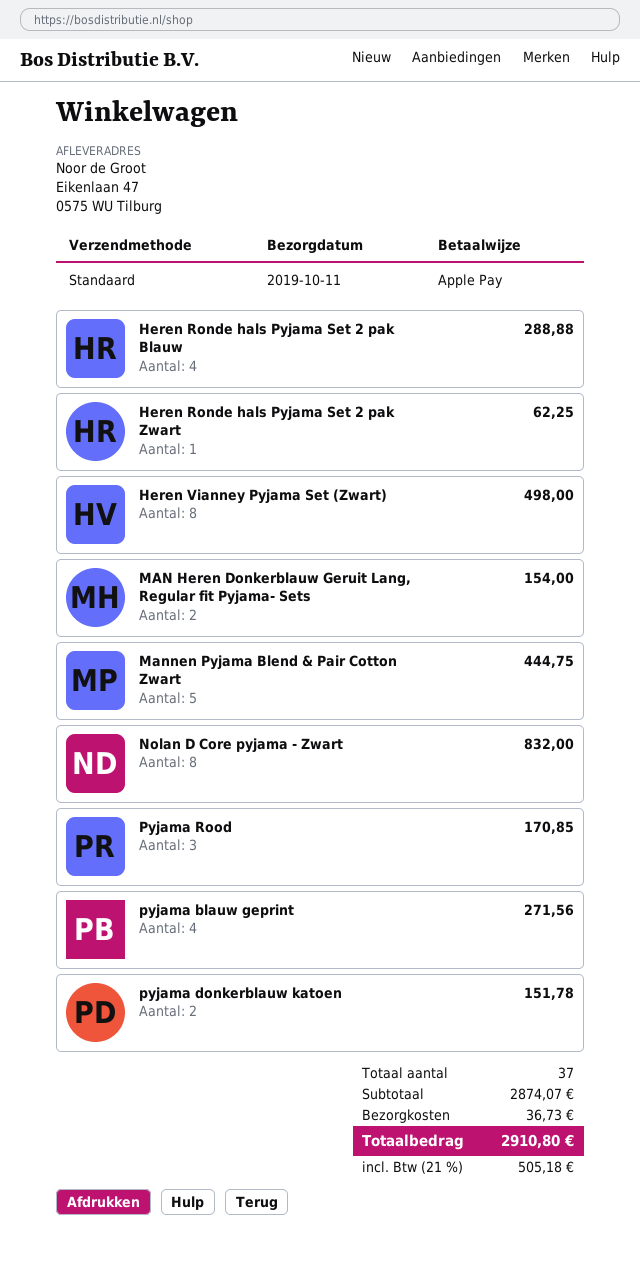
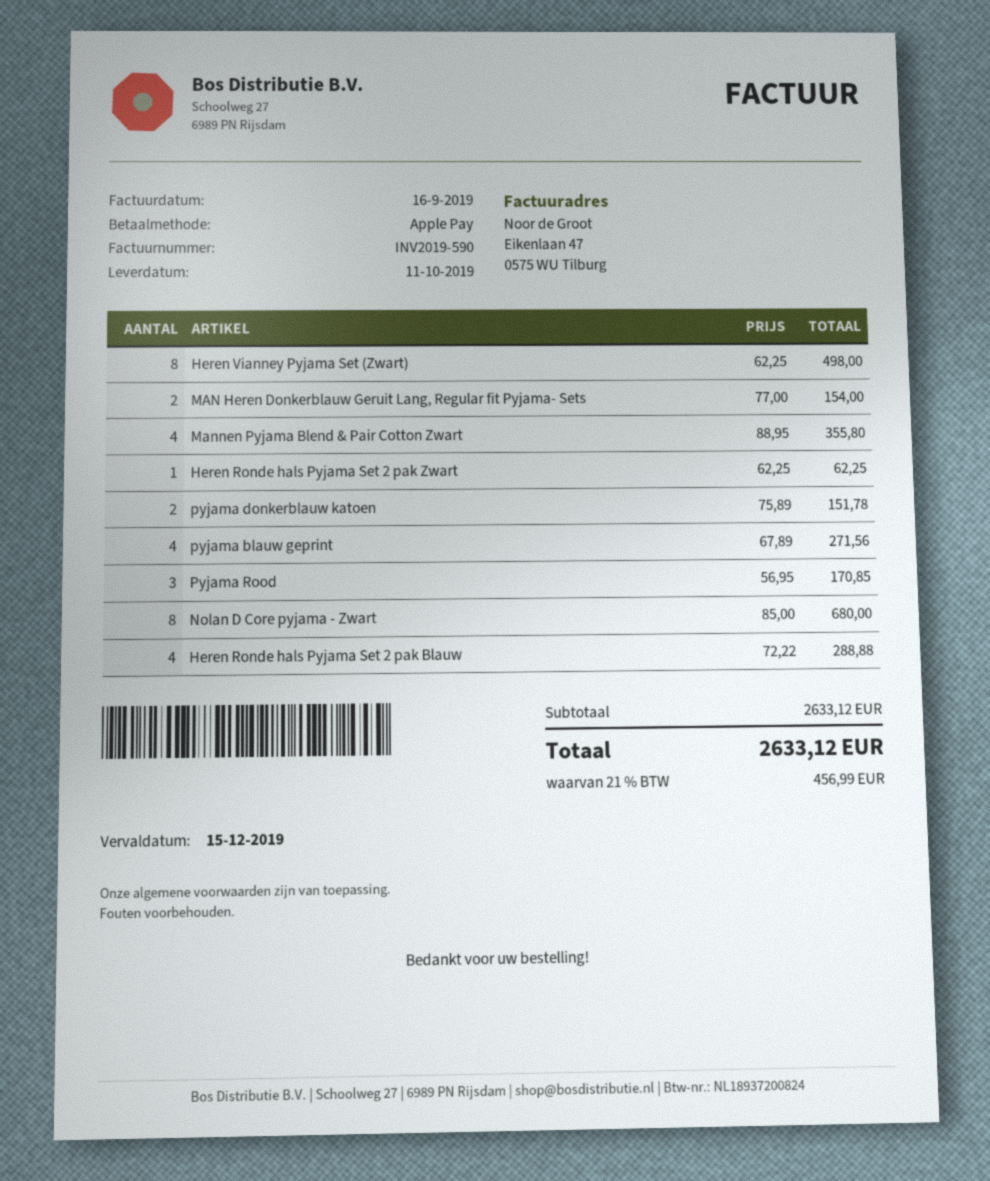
Mannen Pyjama Blend & Pair Cotton Zwart: 5 for 444.75 -> 4 for 355.80
Nolan D Core pyjama - Zwart: 8 for 832.00 -> 8 for 680.00
subtotal: 2874.07 -> 2633.12
shipping: 36.73 -> none
tax: 21% = 505.18 -> 21% = 456.99
total: 2910.80 -> 2633.12

